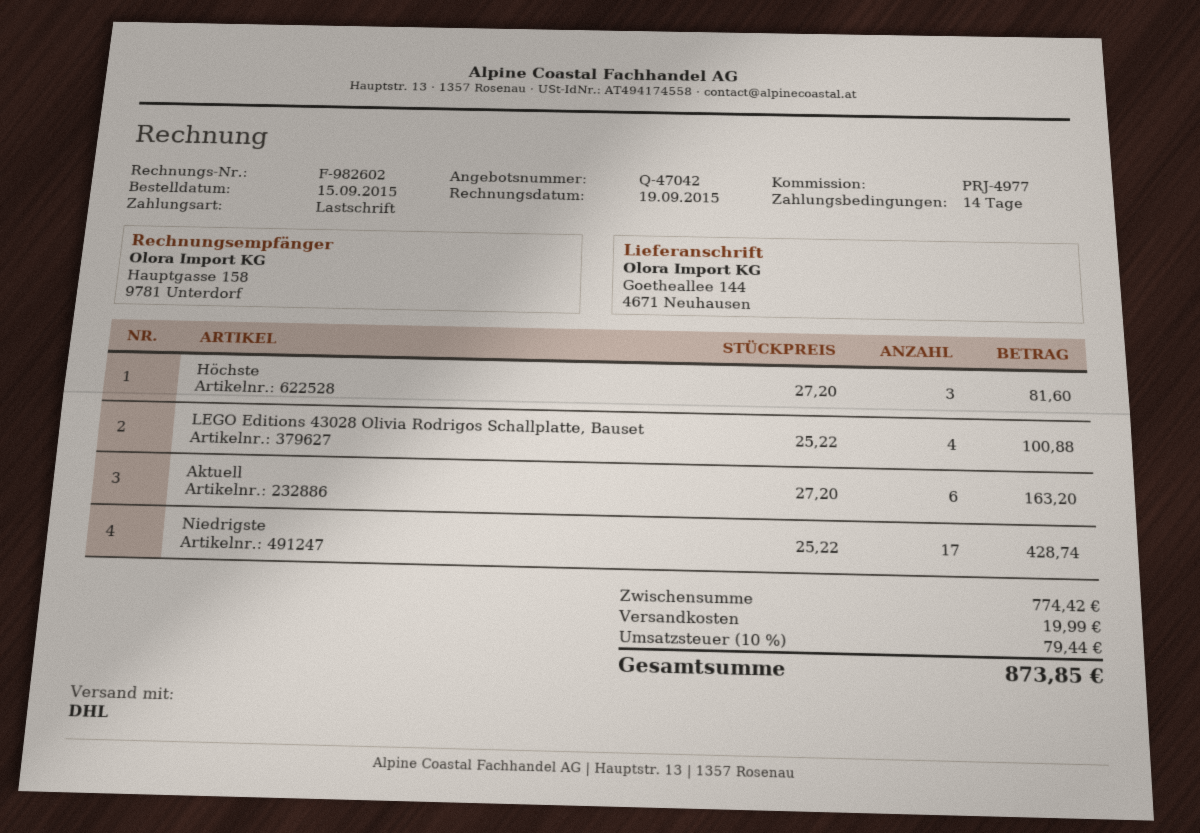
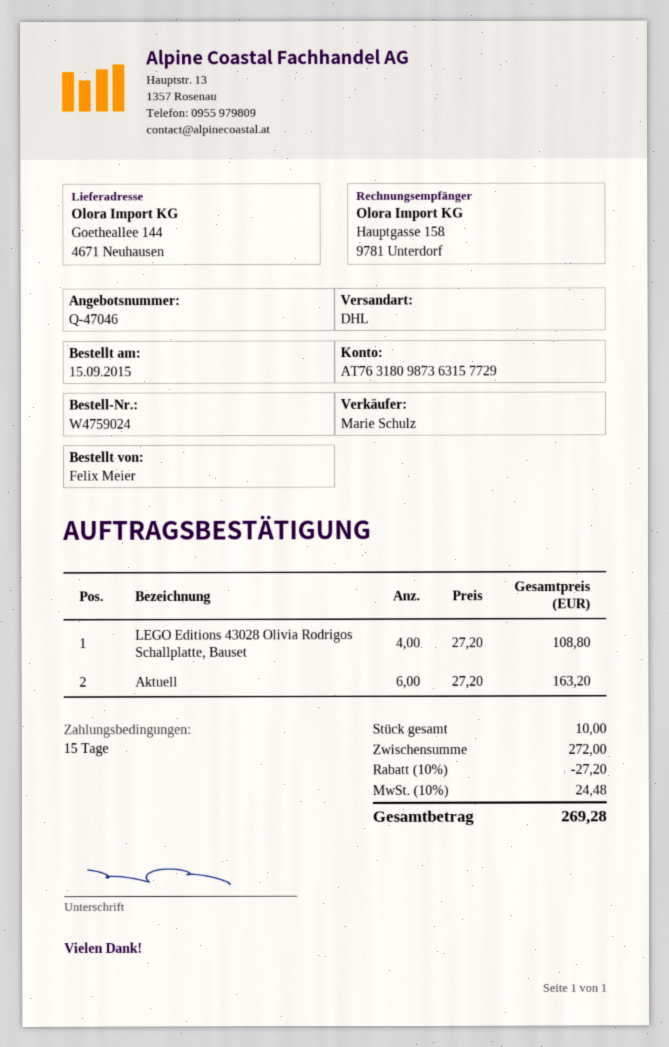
quote number: Q-47042 -> Q-47046
payment terms: 14 days -> 15 days
Höchste: 3 x 27.20 = 81.60 -> none
LEGO Editions 43028 Olivia Rodrigos Schallplatte, Bauset: 4 x 25.22 = 100.88 -> 4 x 27.20 = 108.80
Niedrigste: 17 x 25.22 = 428.74 -> none
subtotal: 774.42 -> 272.00
discount: none -> 10% = 27.20
shipping: 19.99 -> none
tax: 10% = 79.44 -> 10% = 24.48
total: 873.85 -> 269.28

